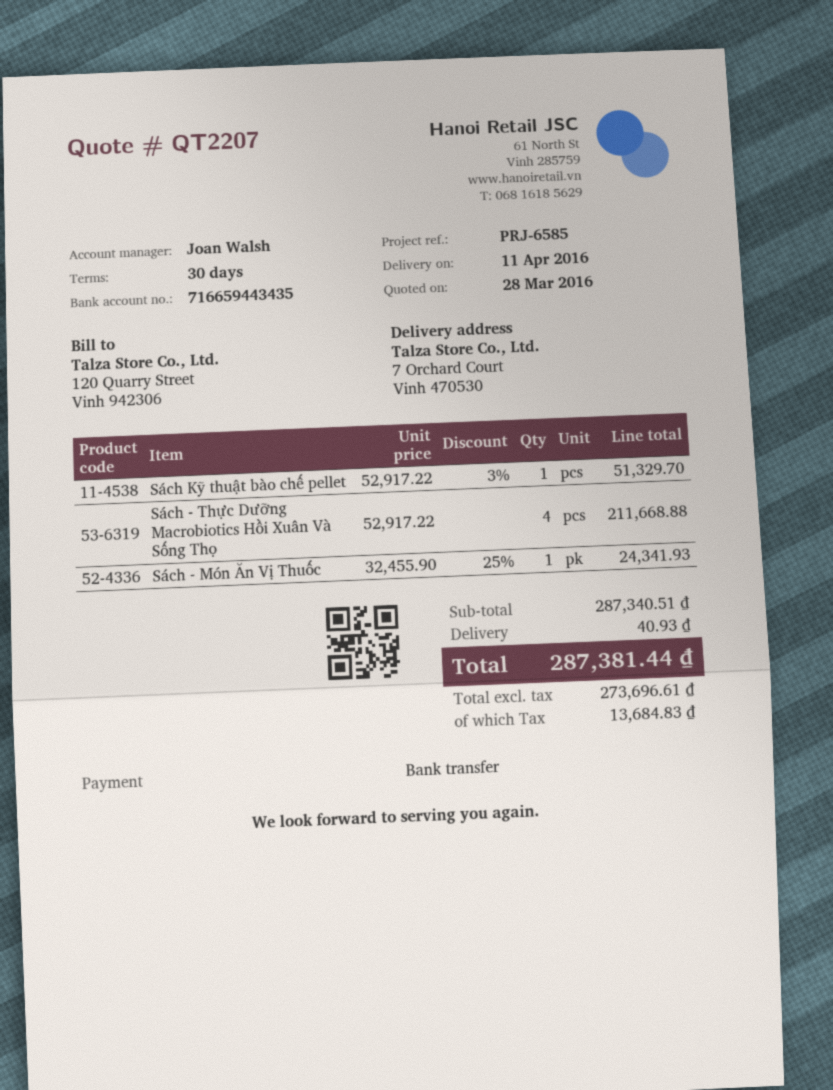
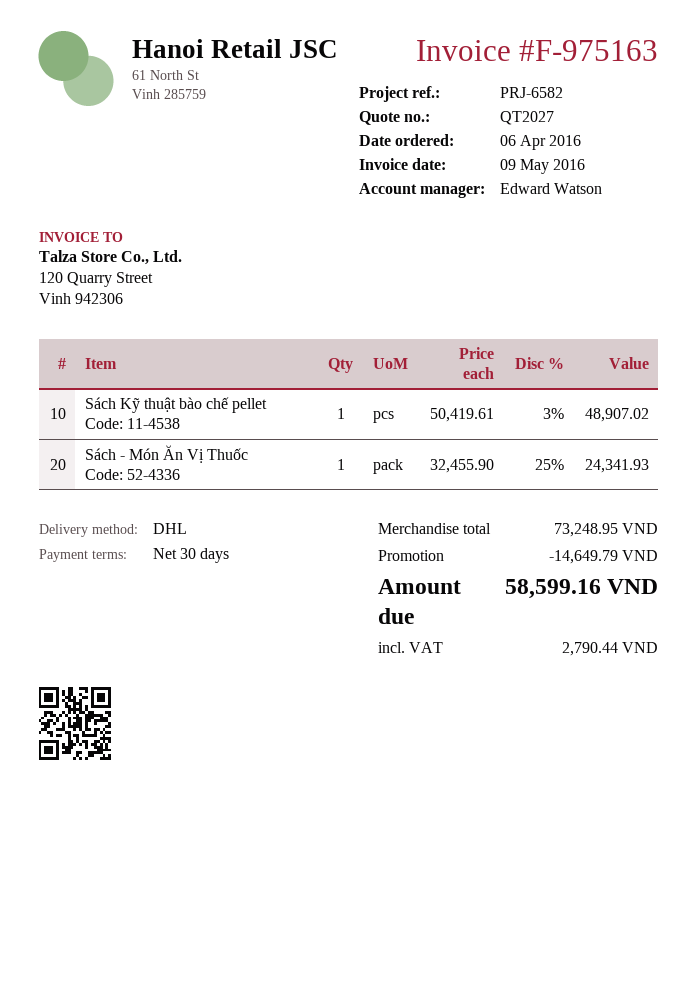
quote number: QT2207 -> QT2027
reference: PRJ-6585 -> PRJ-6582
sales rep: Joan Walsh -> Edward Watson
Sách Kỹ thuật bào chế pellet: 1 x 52917.22 - 3% = 51329.70 -> 1 x 50419.61 - 3% = 48907.02
Sách - Thực Dưỡng Macrobiotics Hồi Xuân Và Sống Thọ: 4 x 52917.22 = 211668.88 -> none
subtotal: 287340.51 -> 73248.95
discount: none -> 14649.79
shipping: 40.93 -> none
tax: 13684.83 -> 2790.44
total: 287381.44 -> 58599.16

